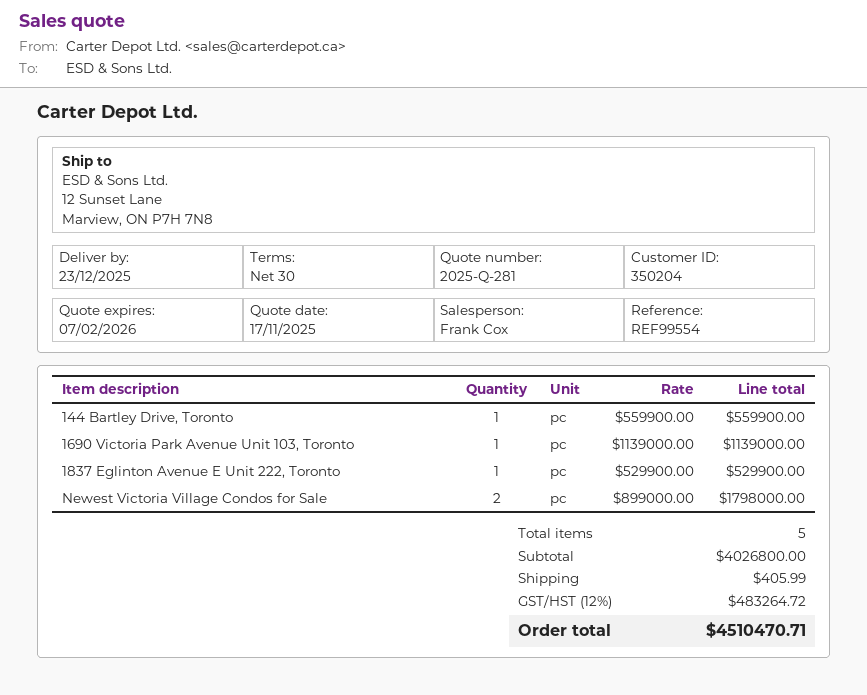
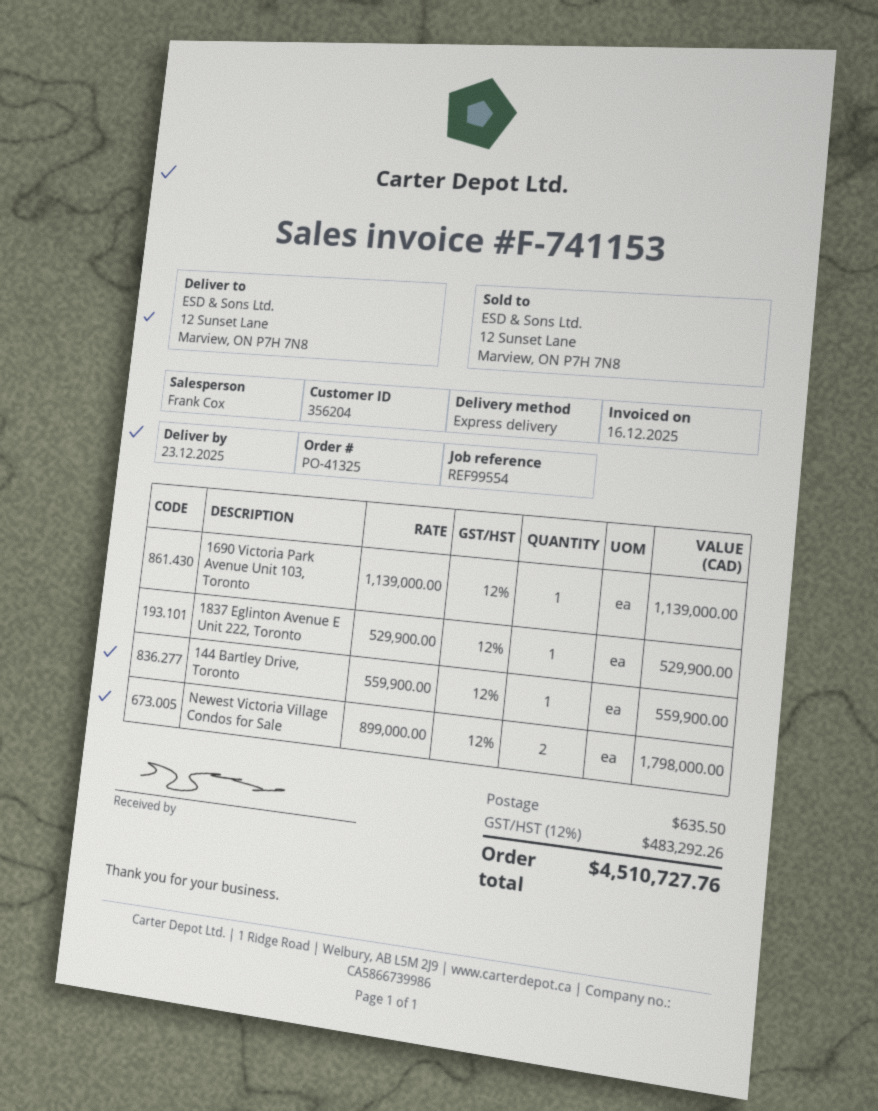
customer number: 350204 -> 356204
shipping: 405.99 -> 635.50
tax: 12% = 483264.72 -> 12% = 483292.26
total: 4510470.71 -> 4510727.76

